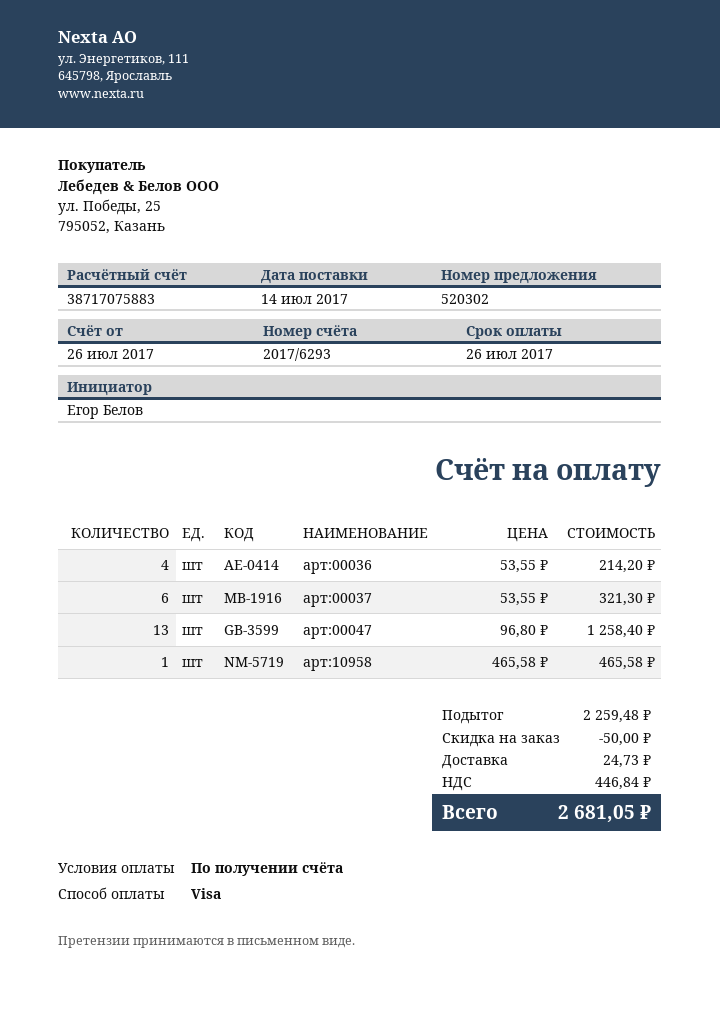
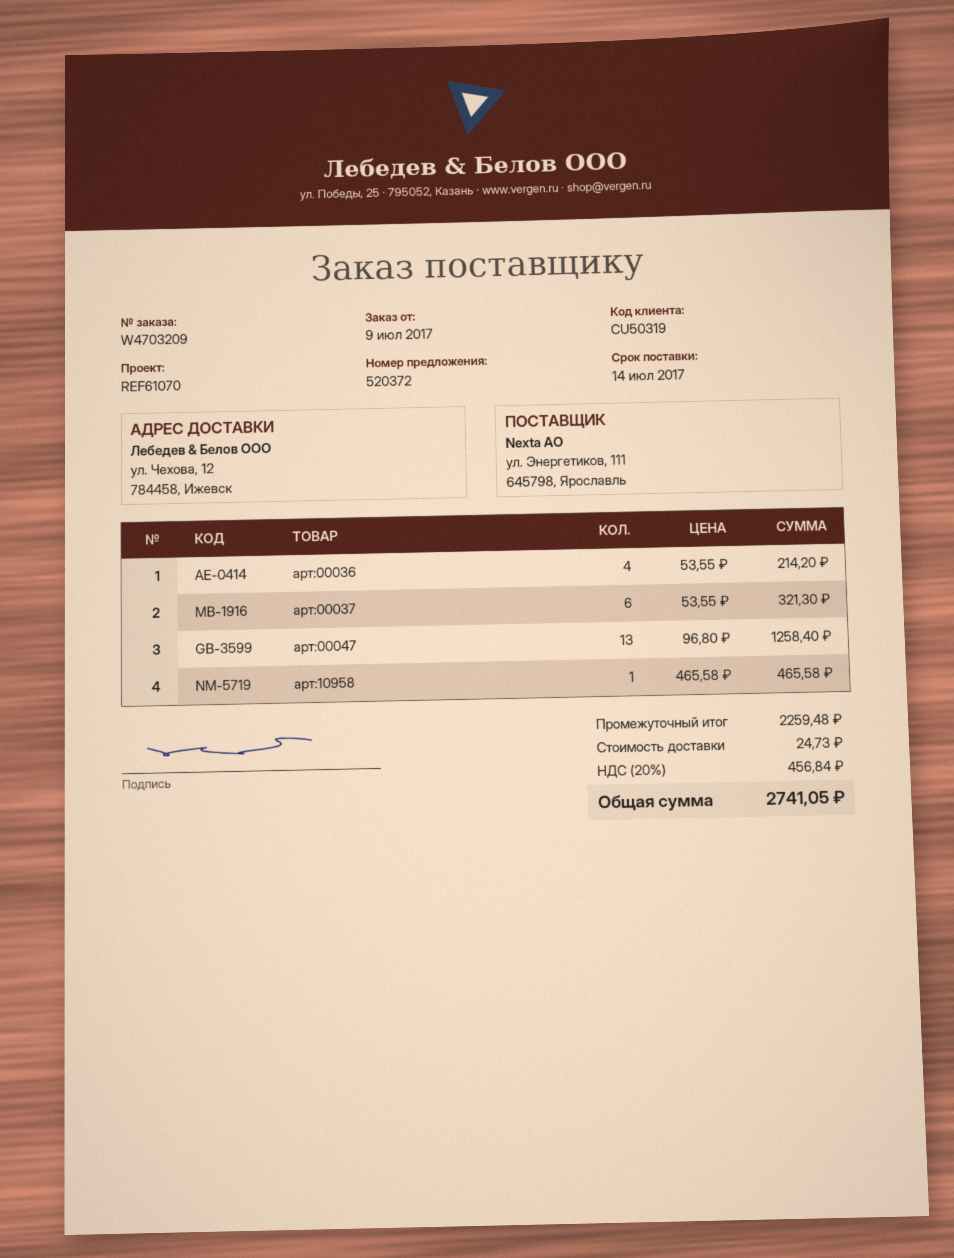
quote number: 520302 -> 520372
discount: 50.00 -> none
tax: 446.84 -> 456.84
total: 2681.05 -> 2741.05

